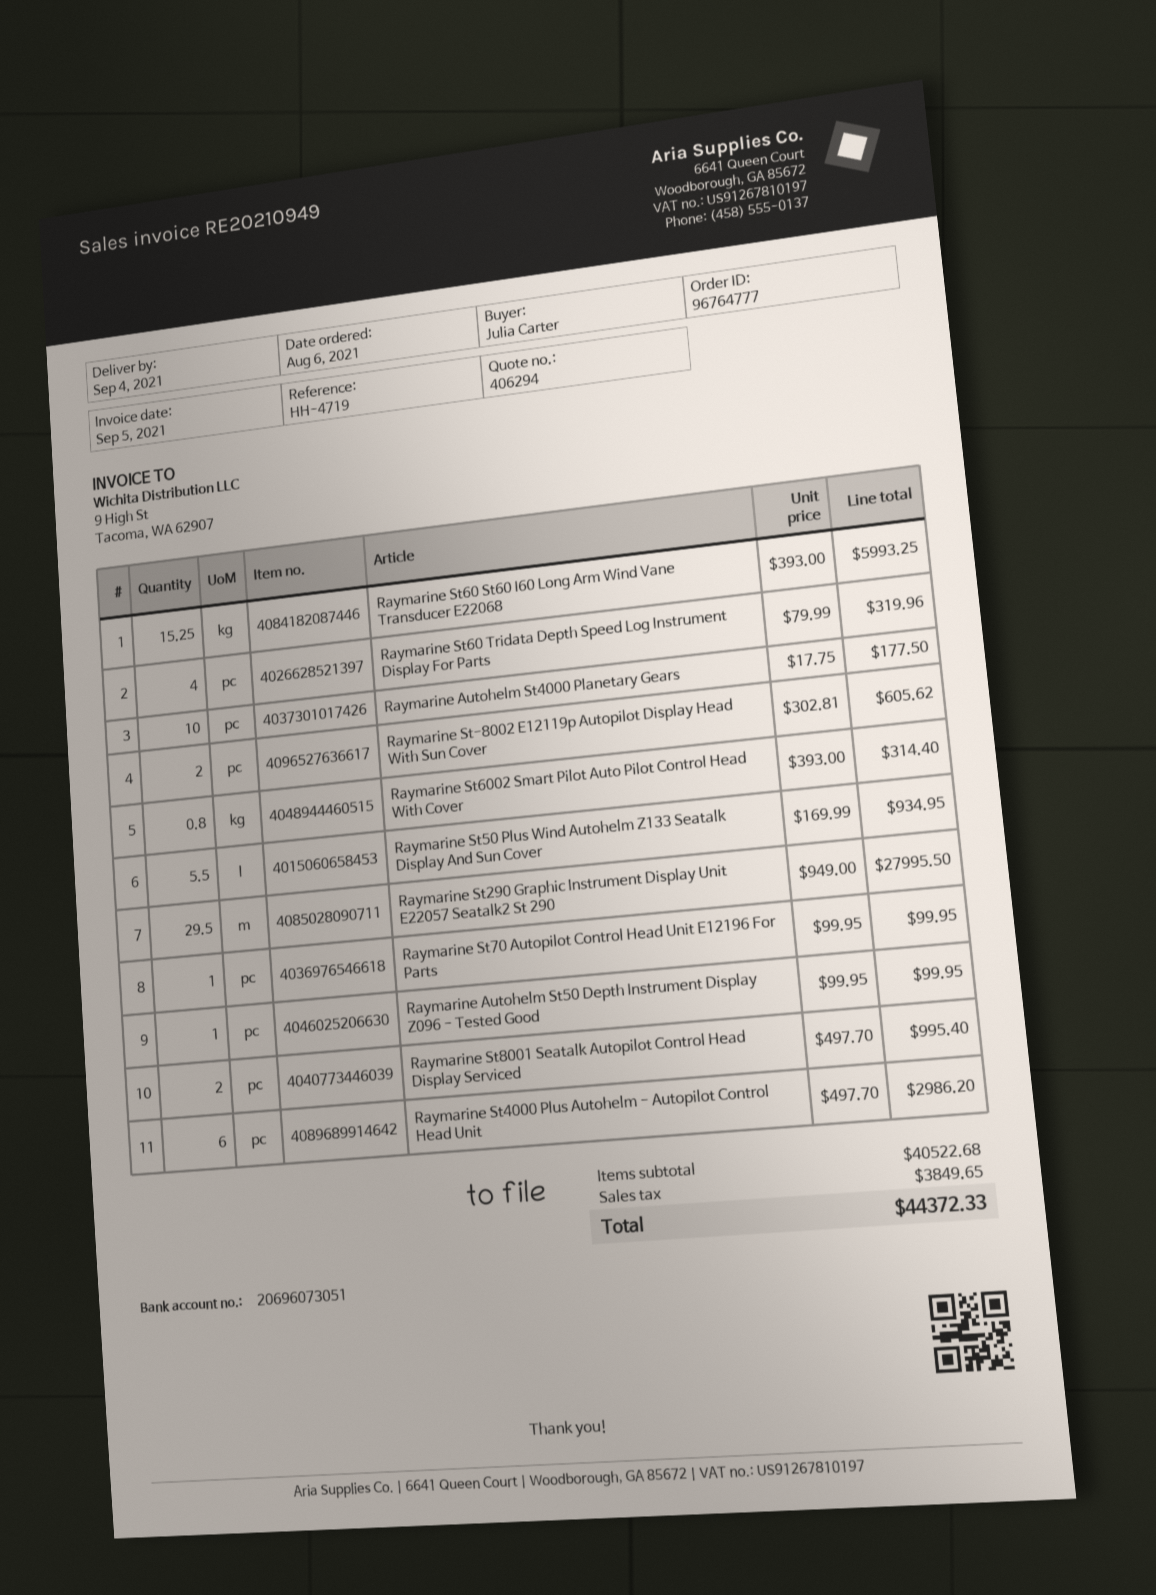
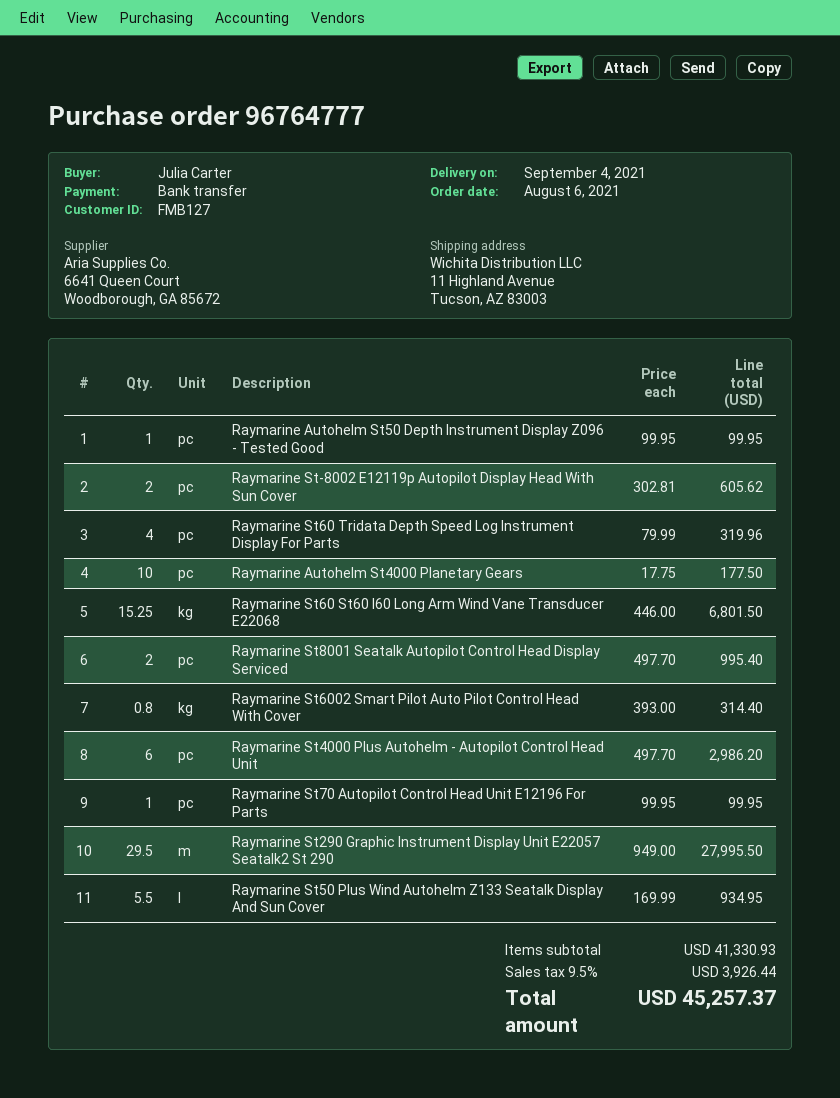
Raymarine St60 St60 I60 Long Arm Wind Vane Transducer E22068: 15.25 x 393.00 = 5993.25 -> 15.25 x 446.00 = 6801.50
subtotal: 40522.68 -> 41330.93
tax: 3849.65 -> 3926.44
total: 44372.33 -> 45257.37

